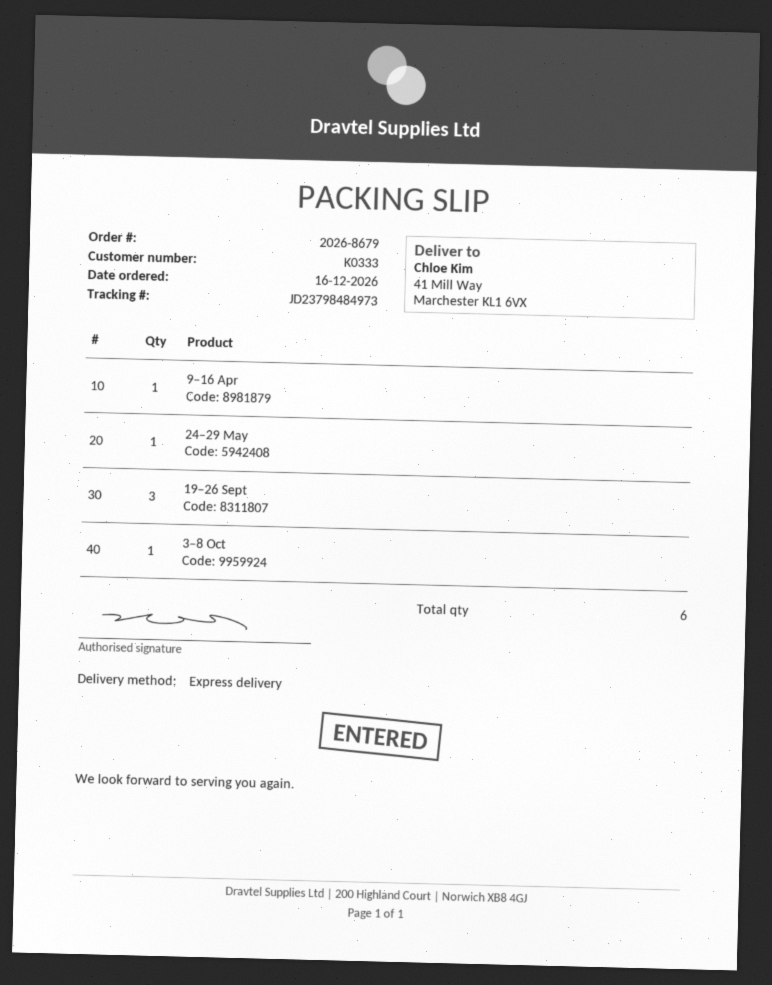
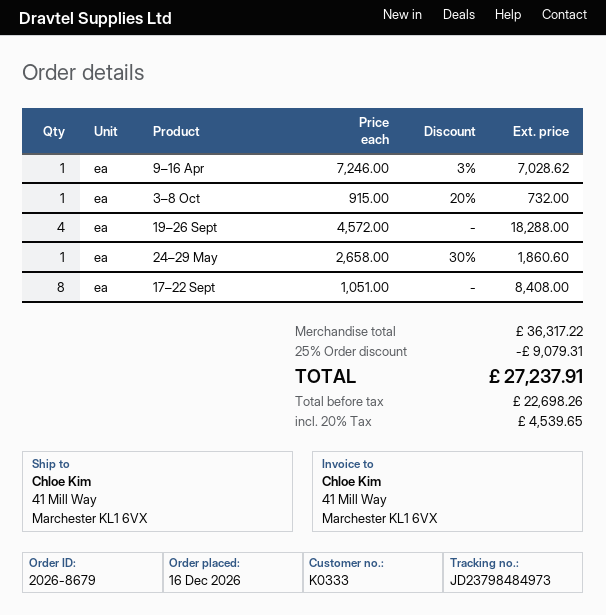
19–26 Sept: 3 -> 4
17–22 Sept: none -> 8

